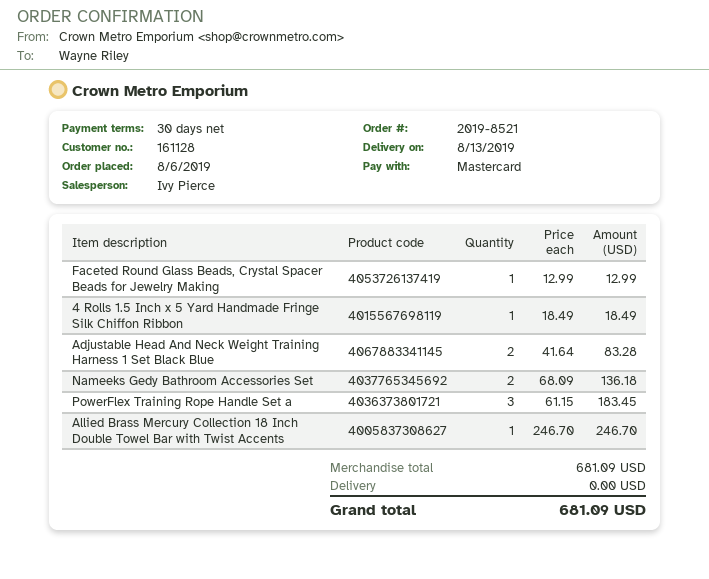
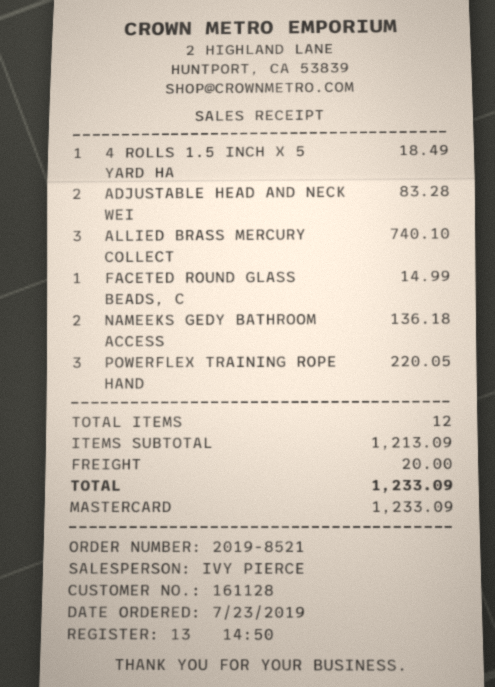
order date: 2019-08-06 -> 2019-07-23
Faceted Round Glass Beads, Crystal Spacer Beads for Jewelry Making: 1 for 12.99 -> 1 for 14.99
PowerFlex Training Rope Handle Set a: 3 for 183.45 -> 3 for 220.05
Allied Brass Mercury Collection 18 Inch Double Towel Bar with Twist Accents: 1 for 246.70 -> 3 for 740.10
subtotal: 681.09 -> 1213.09
shipping: 0.00 -> 20.00
total: 681.09 -> 1233.09

